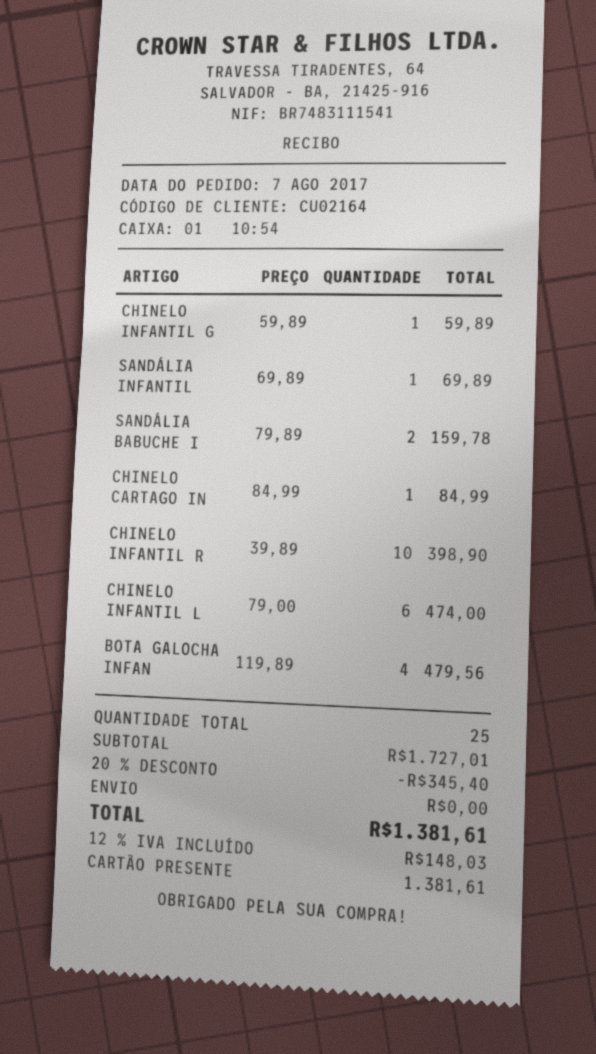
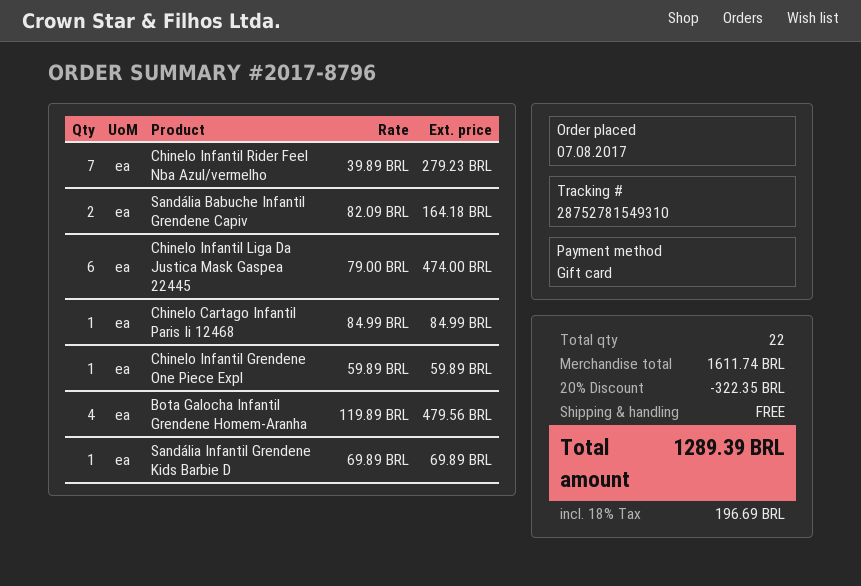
SANDÁLIA BABUCHE I: 2 x 79.89 = 159.78 -> 2 x 82.09 = 164.18
CHINELO INFANTIL R: 10 x 39.89 = 398.90 -> 7 x 39.89 = 279.23
total quantity: 25 -> 22
subtotal: 1727.01 -> 1611.74
discount: 20% = 345.40 -> 20% = 322.35
tax: 12% = 148.03 -> 18% = 196.69
total: 1381.61 -> 1289.39

